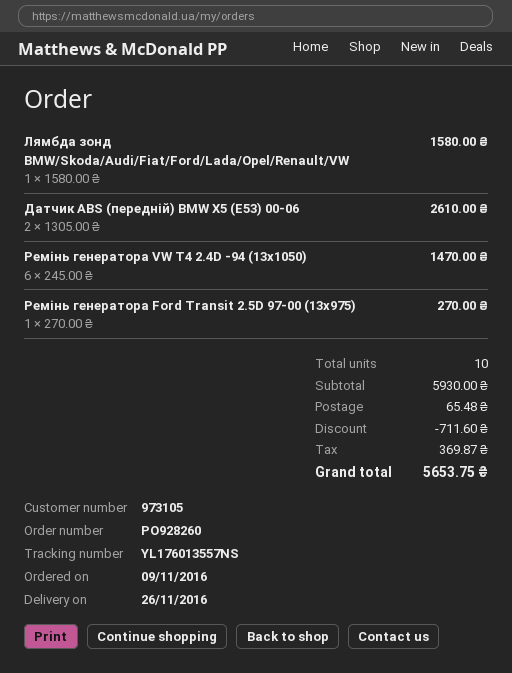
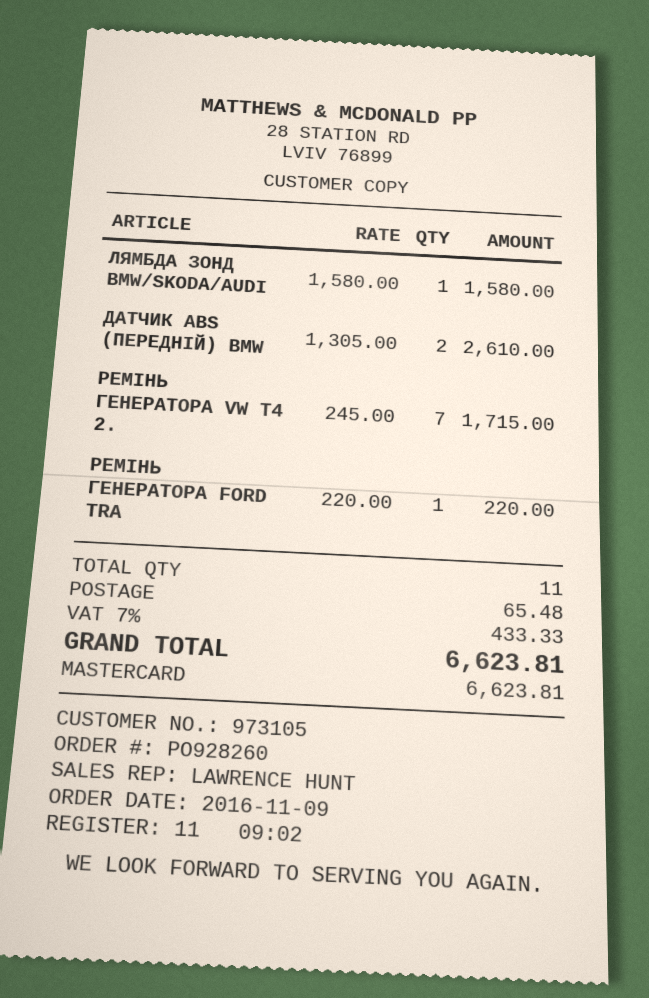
Ремінь генератора VW T4 2.4D -94 (13x1050): 6 x 245.00 = 1470.00 -> 7 x 245.00 = 1715.00
Ремінь генератора Ford Transit 2.5D 97-00 (13x975): 1 x 270.00 = 270.00 -> 1 x 220.00 = 220.00
total quantity: 10 -> 11
discount: 711.60 -> none
tax: 369.87 -> 433.33
total: 5653.75 -> 6623.81

